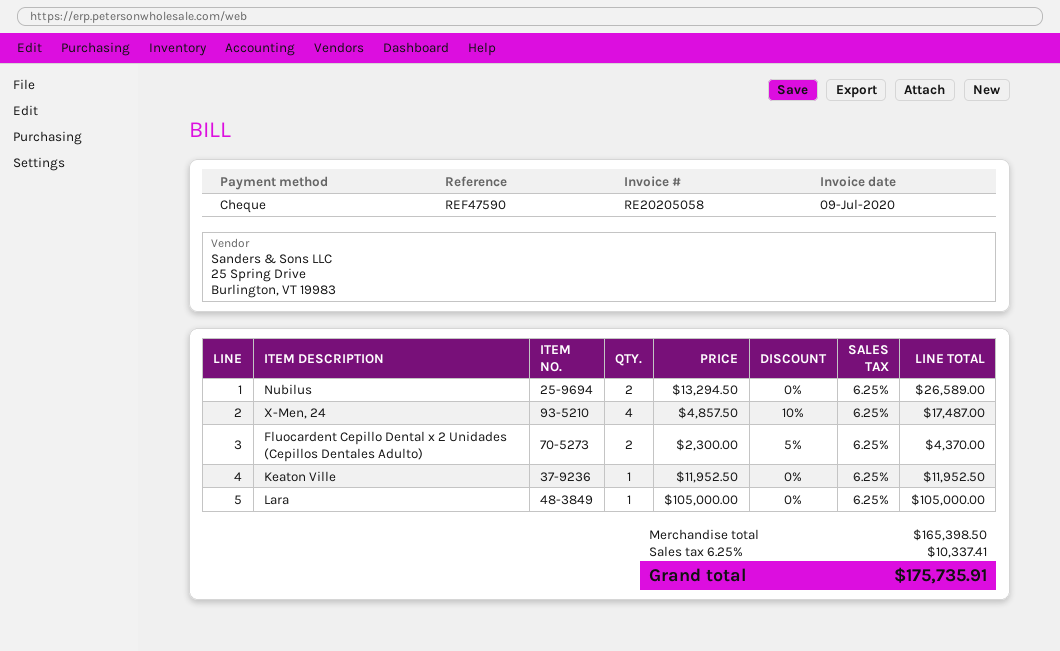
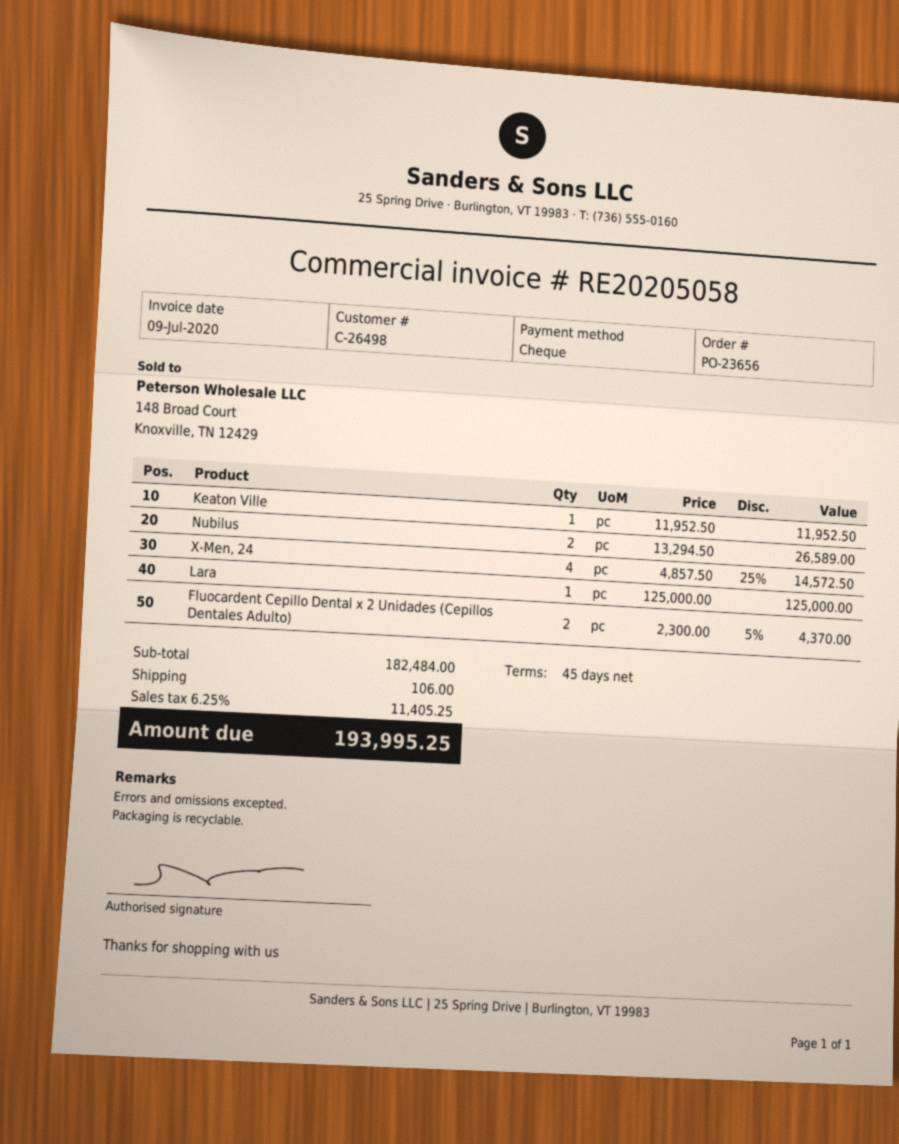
X-Men, 24: 4 x 4857.50 - 10% = 17487.00 -> 4 x 4857.50 - 25% = 14572.50
Lara: 1 x 105000.00 = 105000.00 -> 1 x 125000.00 = 125000.00
subtotal: 165398.50 -> 182484.00
shipping: none -> 106.00
tax: 6.25% = 10337.41 -> 6.25% = 11405.25
total: 175735.91 -> 193995.25

